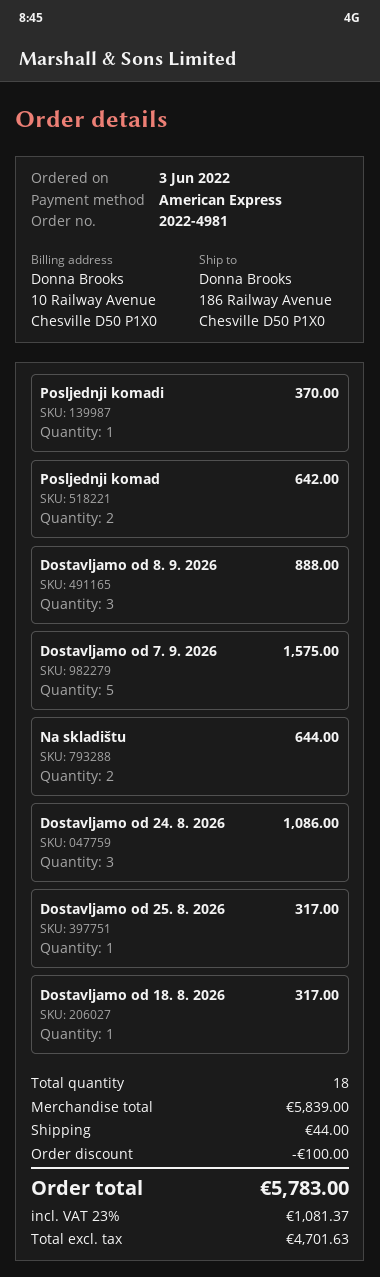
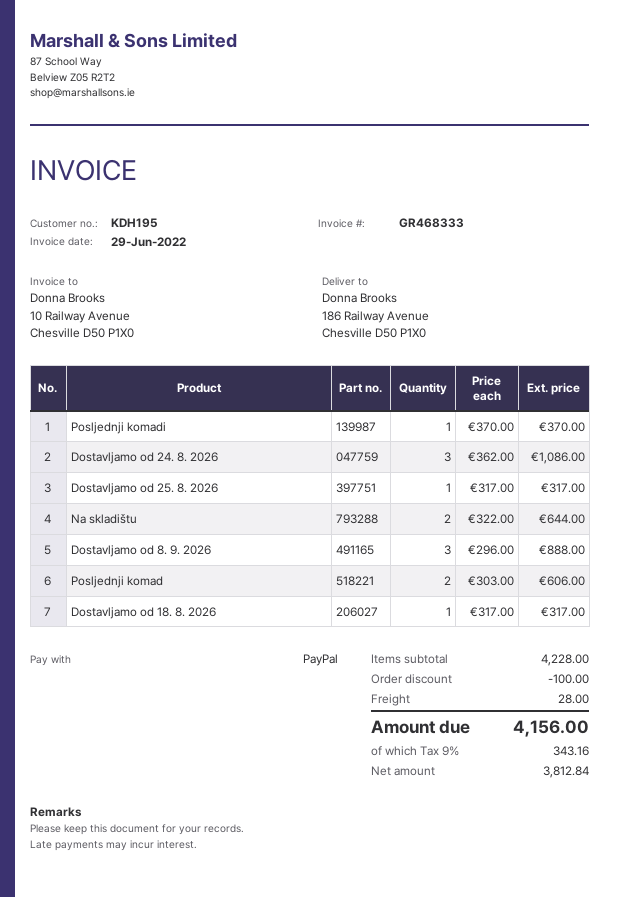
payment method: American Express -> PayPal
Posljednji komad: 2 for 642.00 -> 2 for 606.00
Dostavljamo od 7. 9. 2026: 5 for 1575.00 -> none
subtotal: 5839.00 -> 4228.00
shipping: 44.00 -> 28.00
net: 4701.63 -> 3812.84
tax: 23% = 1081.37 -> 9% = 343.16
total: 5783.00 -> 4156.00

